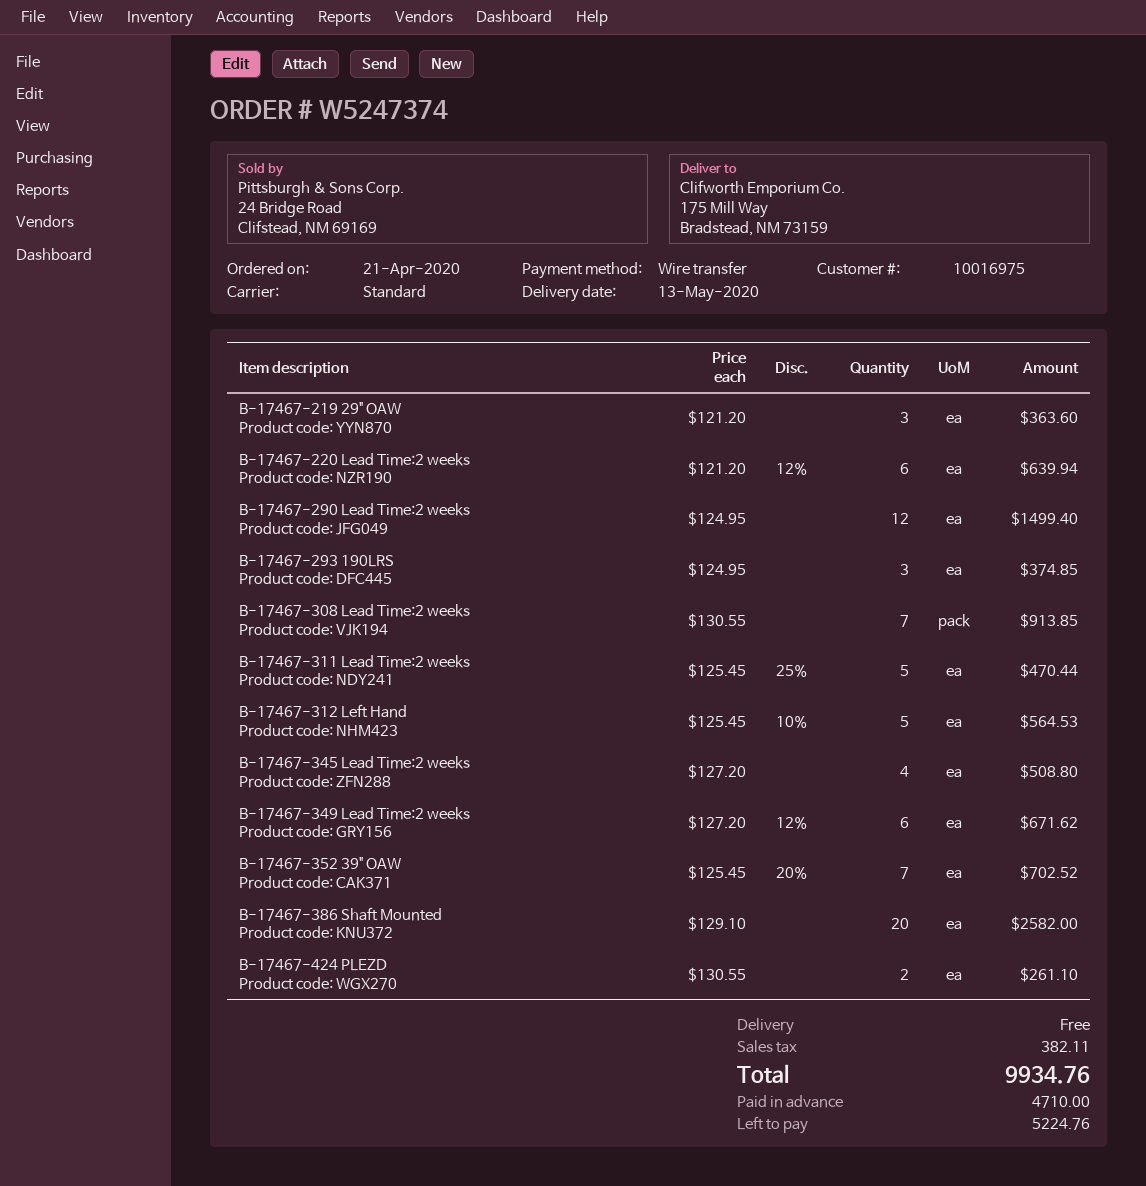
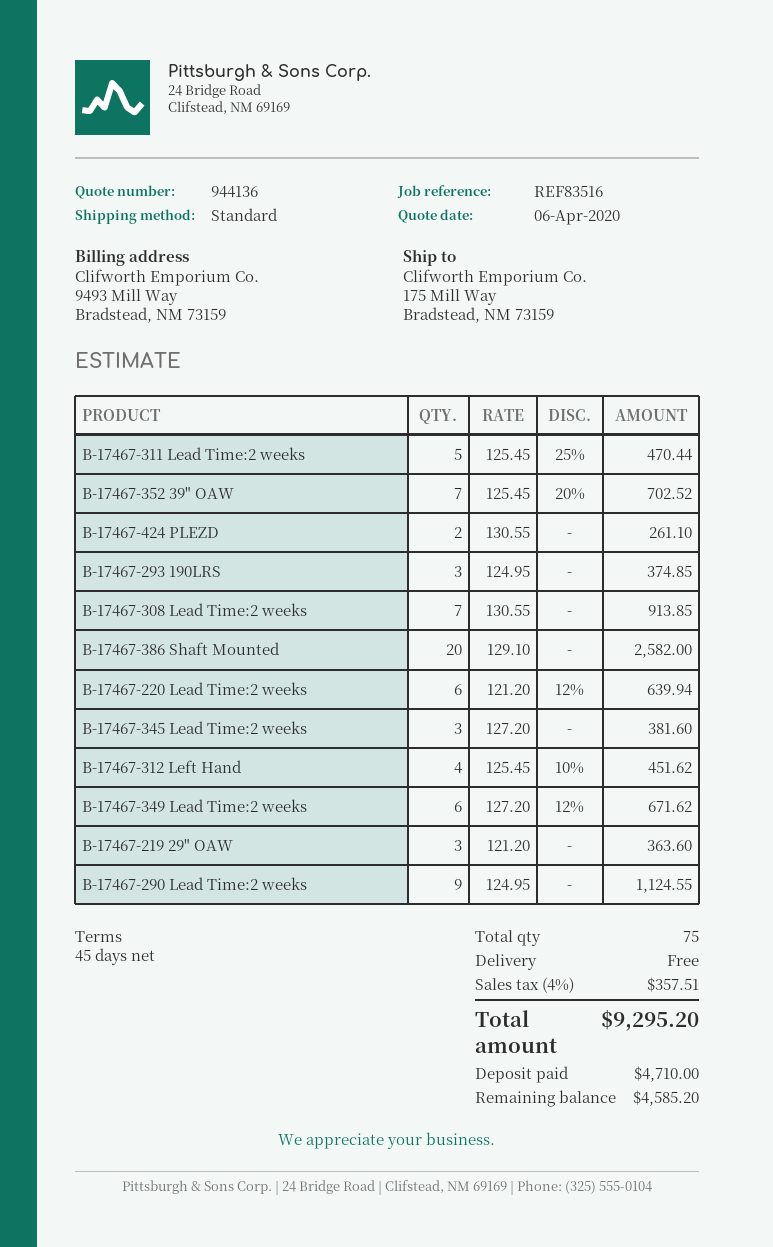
B-17467-290 Lead Time:2 weeks: 12 x 124.95 = 1499.40 -> 9 x 124.95 = 1124.55
B-17467-312 Left Hand: 5 x 125.45 - 10% = 564.53 -> 4 x 125.45 - 10% = 451.62
B-17467-345 Lead Time:2 weeks: 4 x 127.20 = 508.80 -> 3 x 127.20 = 381.60
tax: 382.11 -> 357.51
total: 9934.76 -> 9295.20
balance: 5224.76 -> 4585.20

